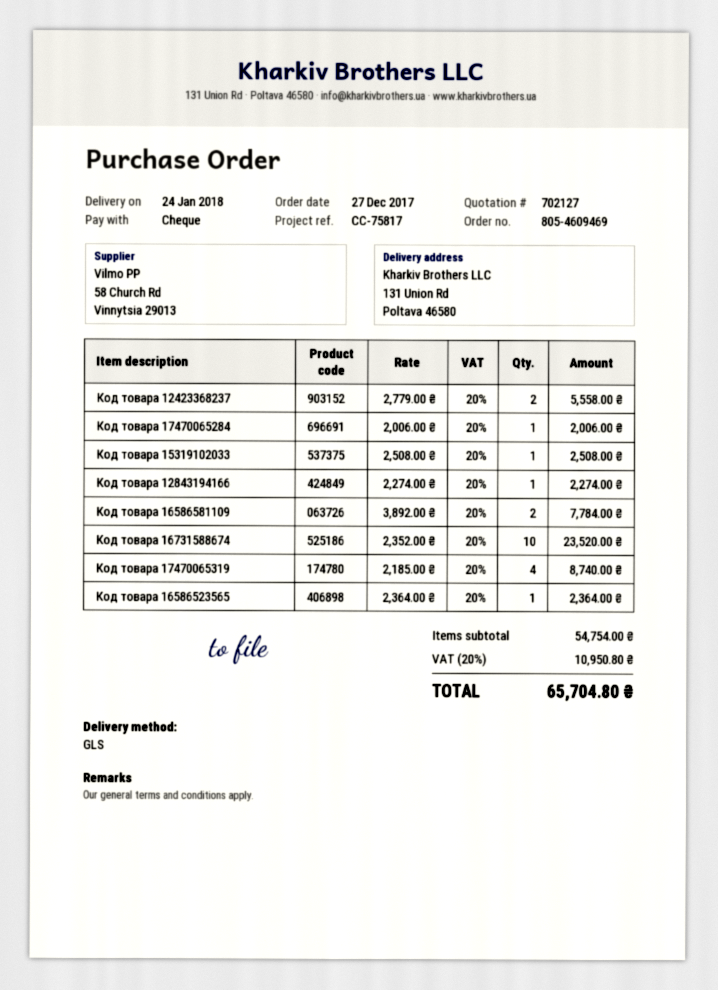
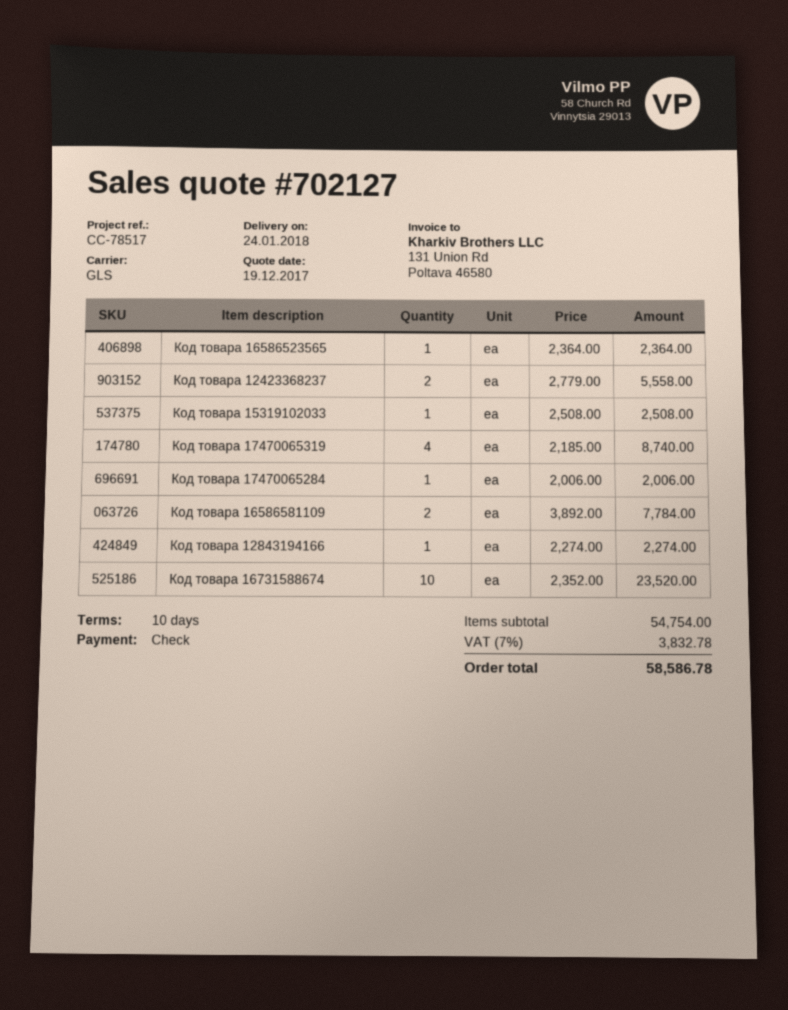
reference: CC-75817 -> CC-78517
tax: 20% = 10950.80 -> 7% = 3832.78
total: 65704.80 -> 58586.78

